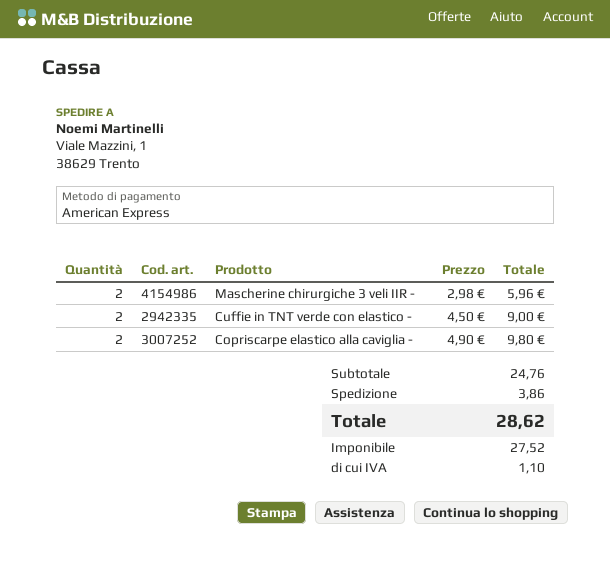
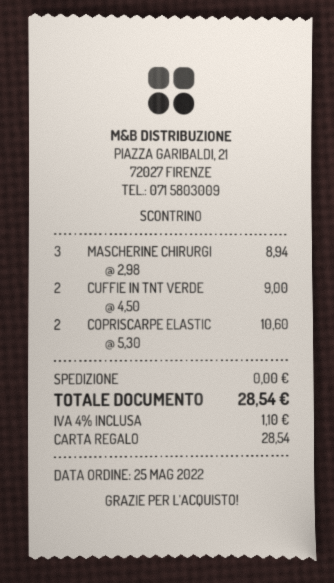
payment method: American Express -> gift card
Mascherine chirurgiche 3 veli IIR -: 2 x 2.98 = 5.96 -> 3 x 2.98 = 8.94
Copriscarpe elastico alla caviglia -: 2 x 4.90 = 9.80 -> 2 x 5.30 = 10.60
shipping: 3.86 -> 0.00
total: 28.62 -> 28.54

